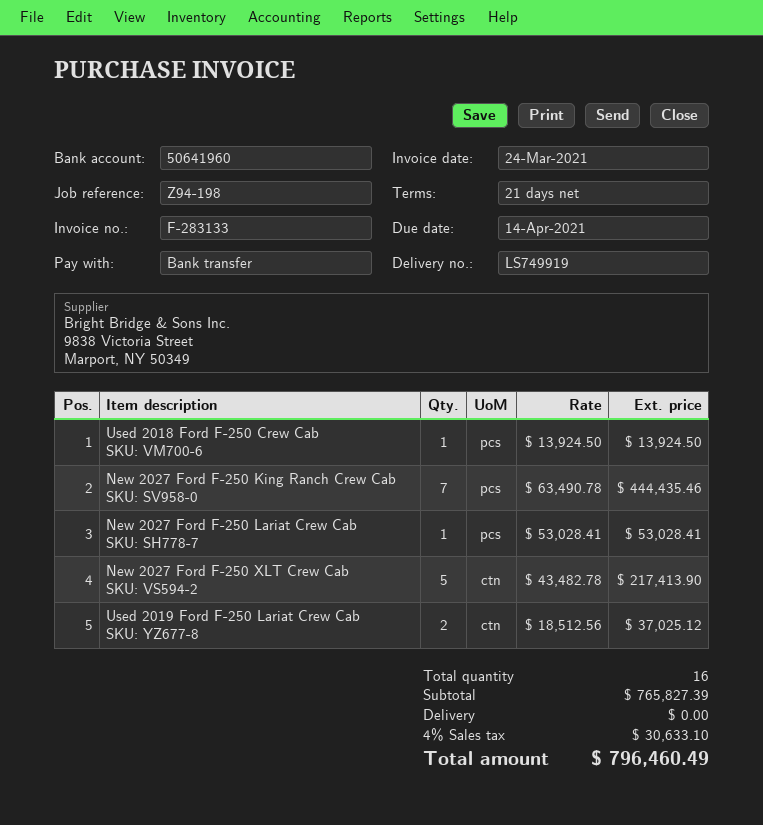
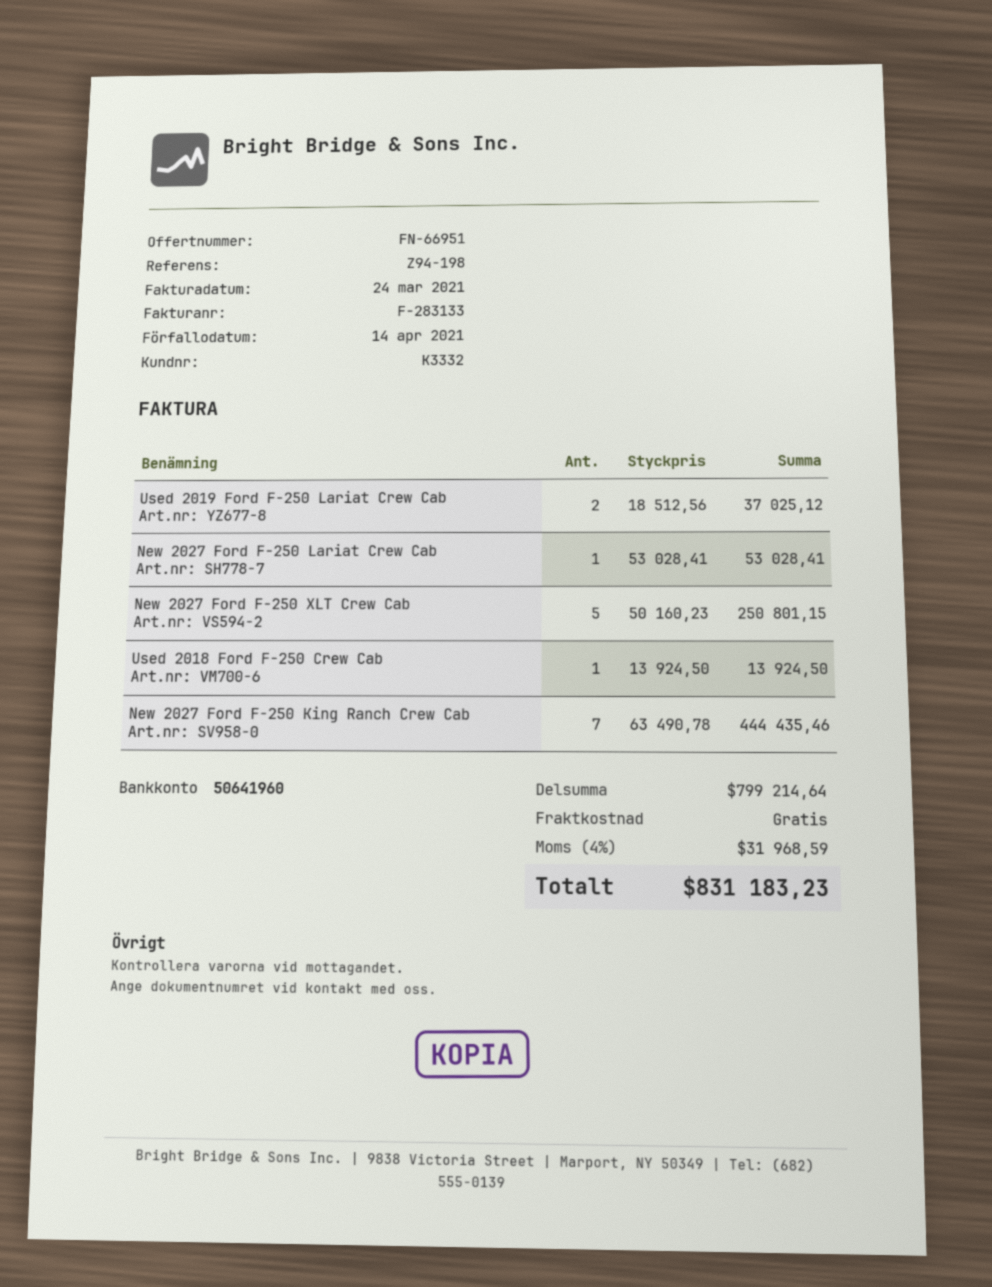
New 2027 Ford F-250 XLT Crew Cab: 5 x 43482.78 = 217413.90 -> 5 x 50160.23 = 250801.15
subtotal: 765827.39 -> 799214.64
tax: 4% = 30633.10 -> 4% = 31968.59
total: 796460.49 -> 831183.23

